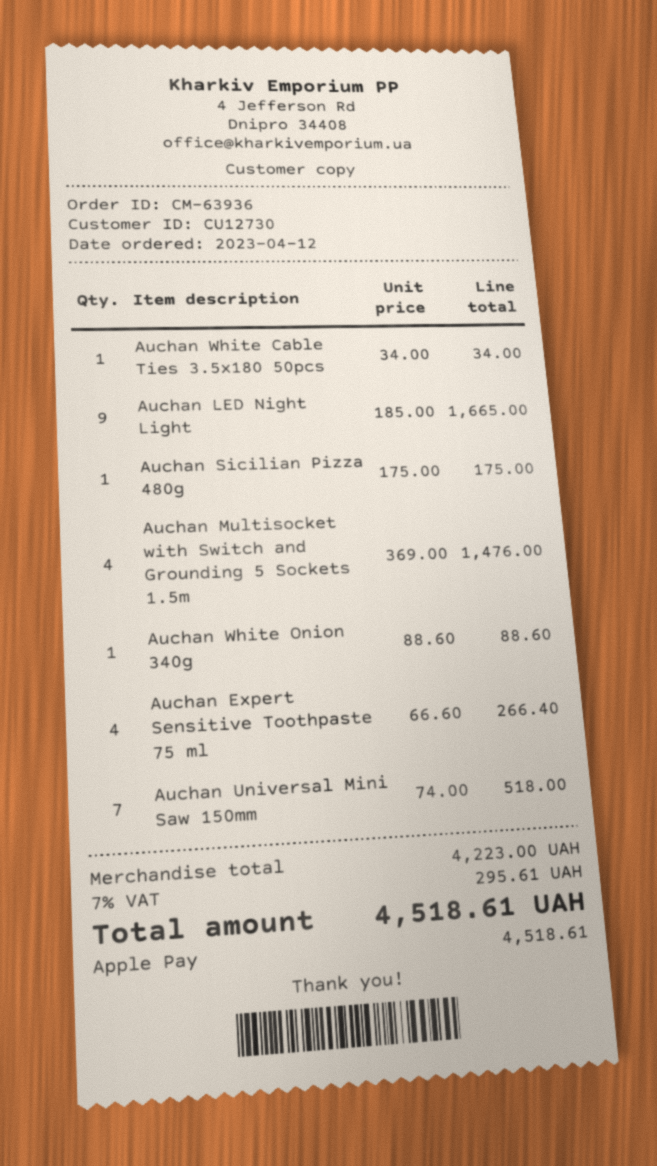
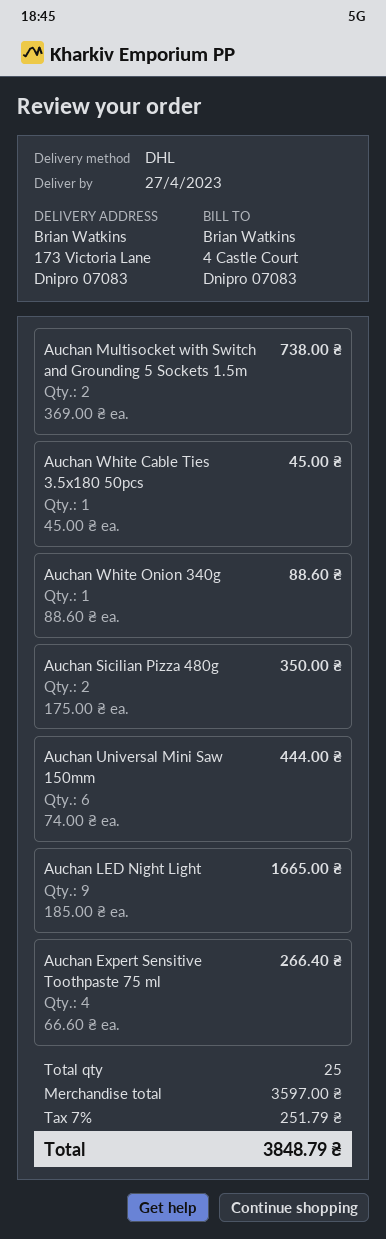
Auchan White Cable Ties 3.5x180 50pcs: 1 x 34.00 = 34.00 -> 1 x 45.00 = 45.00
Auchan Sicilian Pizza 480g: 1 x 175.00 = 175.00 -> 2 x 175.00 = 350.00
Auchan Multisocket with Switch and Grounding 5 Sockets 1.5m: 4 x 369.00 = 1476.00 -> 2 x 369.00 = 738.00
Auchan Universal Mini Saw 150mm: 7 x 74.00 = 518.00 -> 6 x 74.00 = 444.00
subtotal: 4223.00 -> 3597.00
tax: 7% = 295.61 -> 7% = 251.79
total: 4518.61 -> 3848.79

